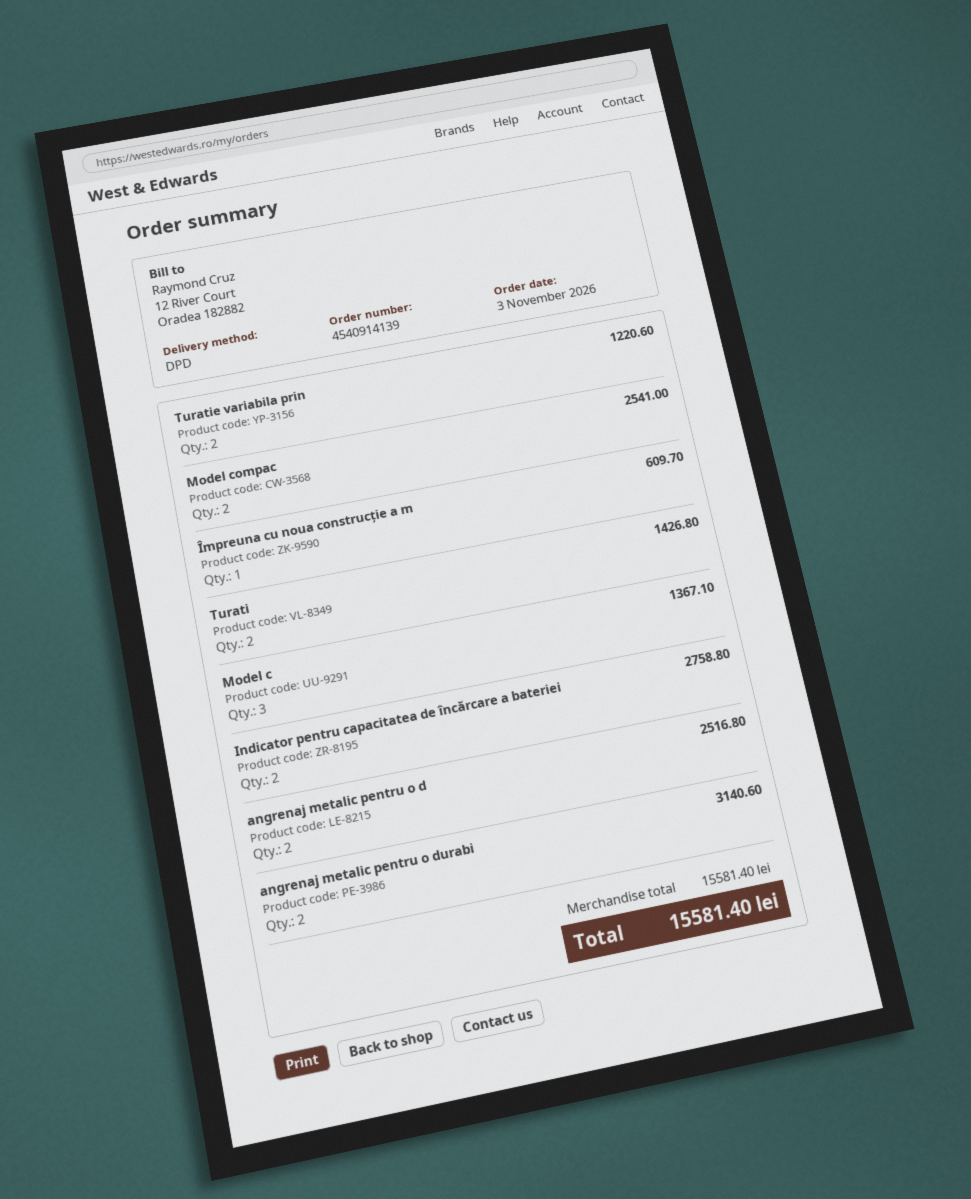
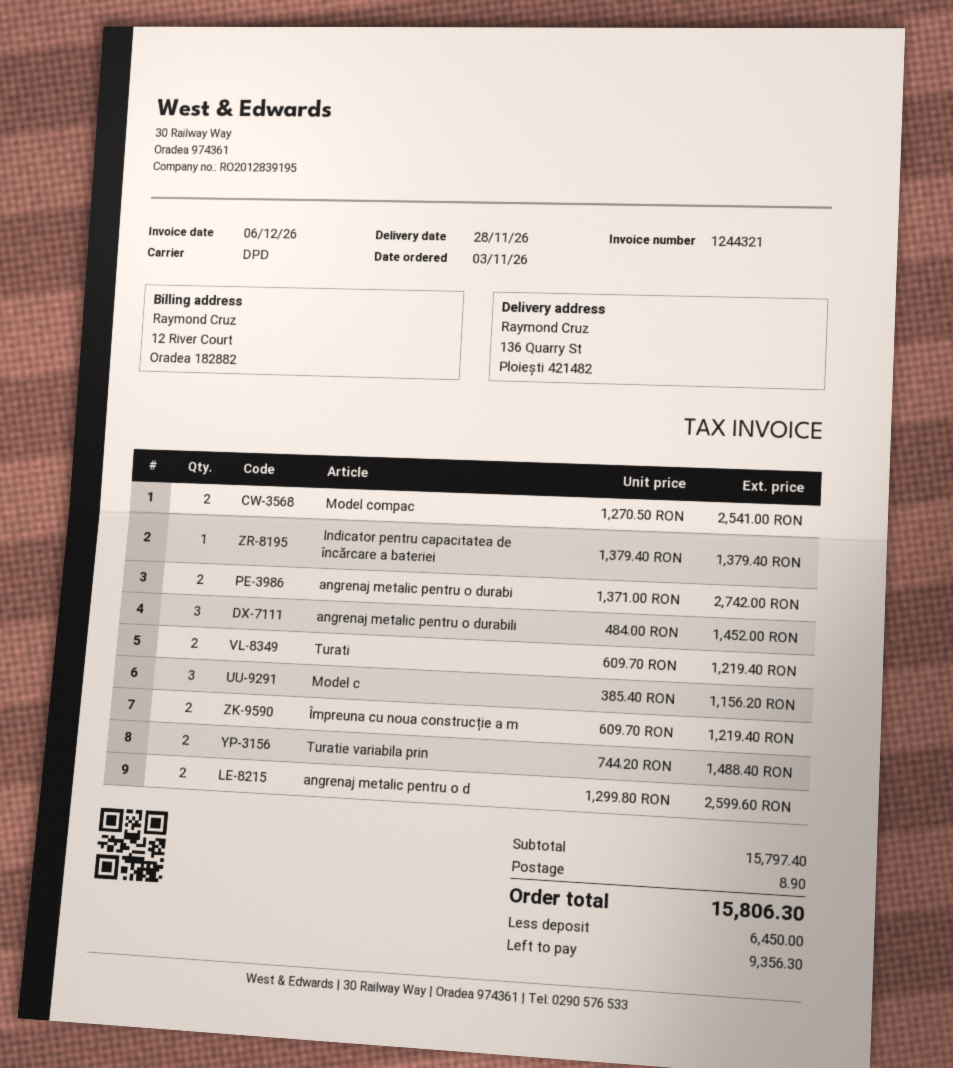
Turatie variabila prin: 2 for 1220.60 -> 2 for 1488.40
Împreuna cu noua construcție a m: 1 for 609.70 -> 2 for 1219.40
Turati: 2 for 1426.80 -> 2 for 1219.40
Model c: 3 for 1367.10 -> 3 for 1156.20
Indicator pentru capacitatea de încărcare a bateriei: 2 for 2758.80 -> 1 for 1379.40
angrenaj metalic pentru o d: 2 for 2516.80 -> 2 for 2599.60
angrenaj metalic pentru o durabi: 2 for 3140.60 -> 2 for 2742.00
angrenaj metalic pentru o durabili: none -> 3 for 1452.00
subtotal: 15581.40 -> 15797.40
shipping: none -> 8.90
total: 15581.40 -> 15806.30

